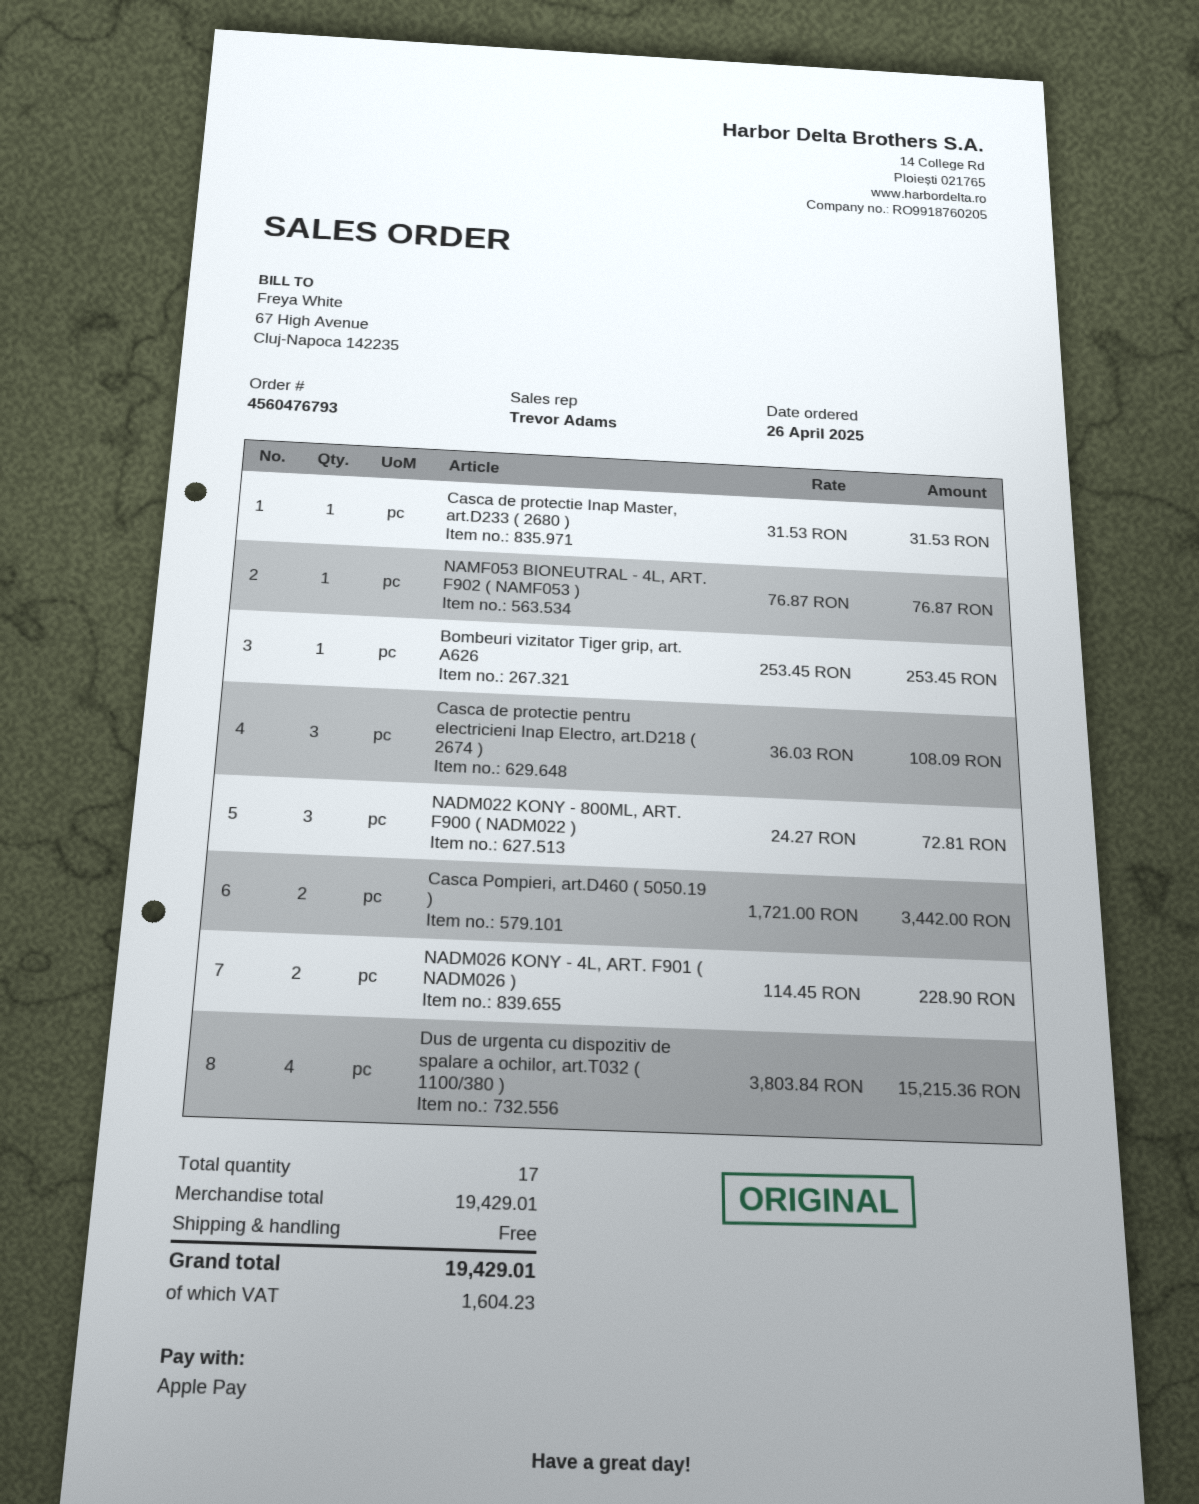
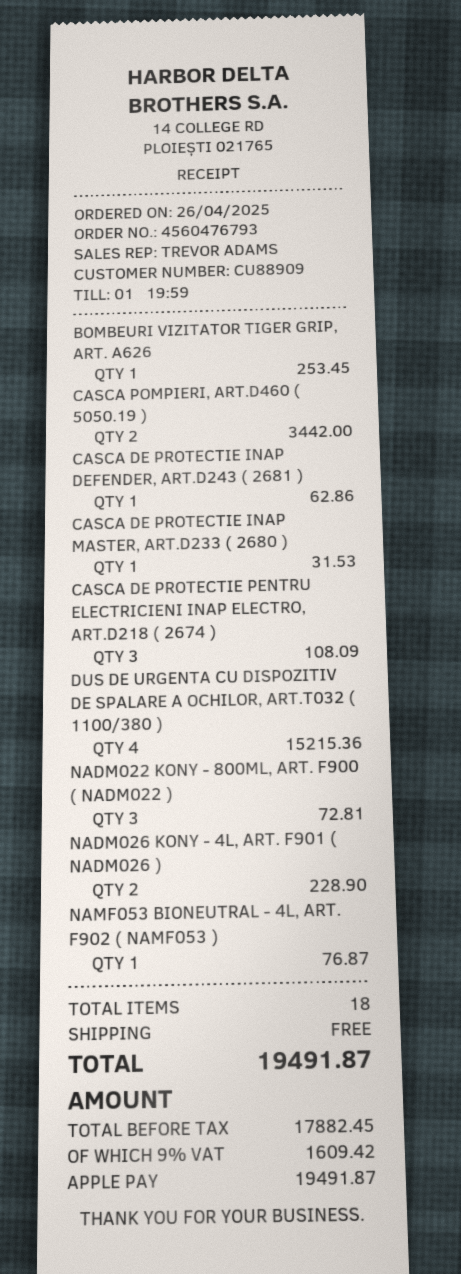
CASCA DE PROTECTIE INAP DEFENDER, ART.D243 ( 2681 ): none -> 1 for 62.86
total quantity: 17 -> 18
tax: 1604.23 -> 1609.42
total: 19429.01 -> 19491.87

